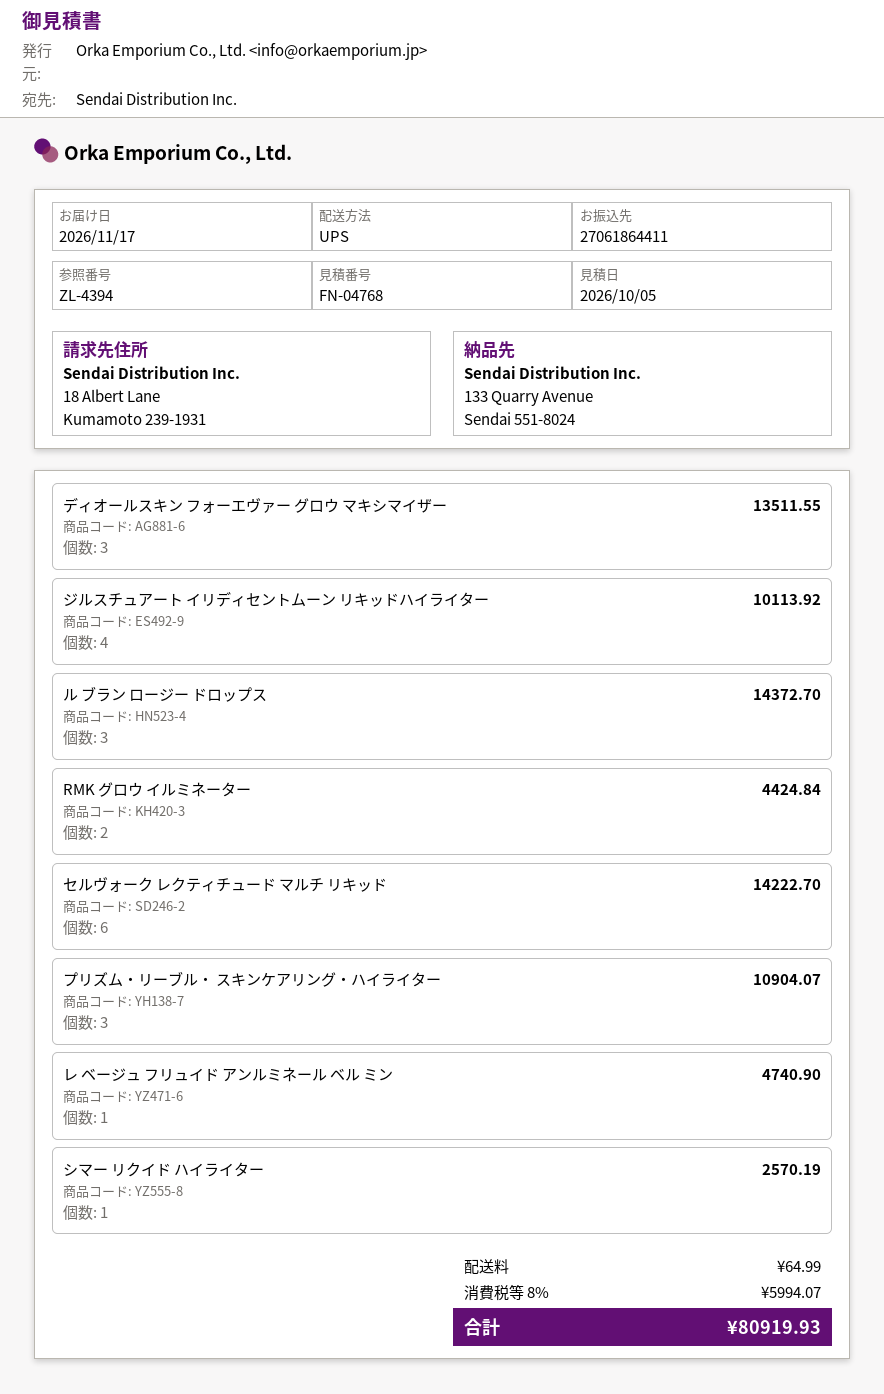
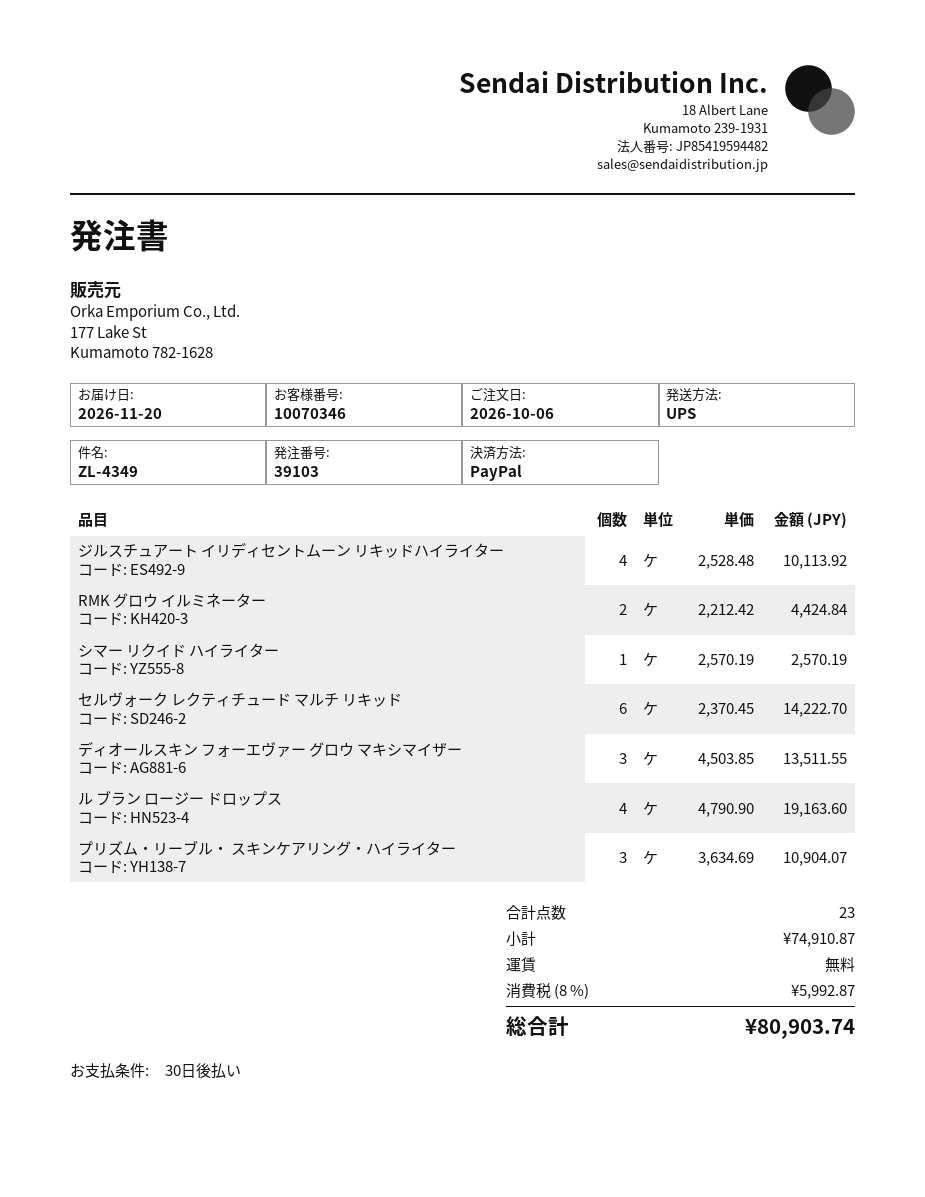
delivery date: 2026-11-17 -> 2026-11-20
reference: ZL-4394 -> ZL-4349
ル ブラン ロージー ドロップス: 3 for 14372.70 -> 4 for 19163.60
レ ベージュ フリュイド アンルミネール ベル ミン: 1 for 4740.90 -> none
shipping: 64.99 -> 0.00
tax: 8% = 5994.07 -> 8% = 5992.87
total: 80919.93 -> 80903.74

